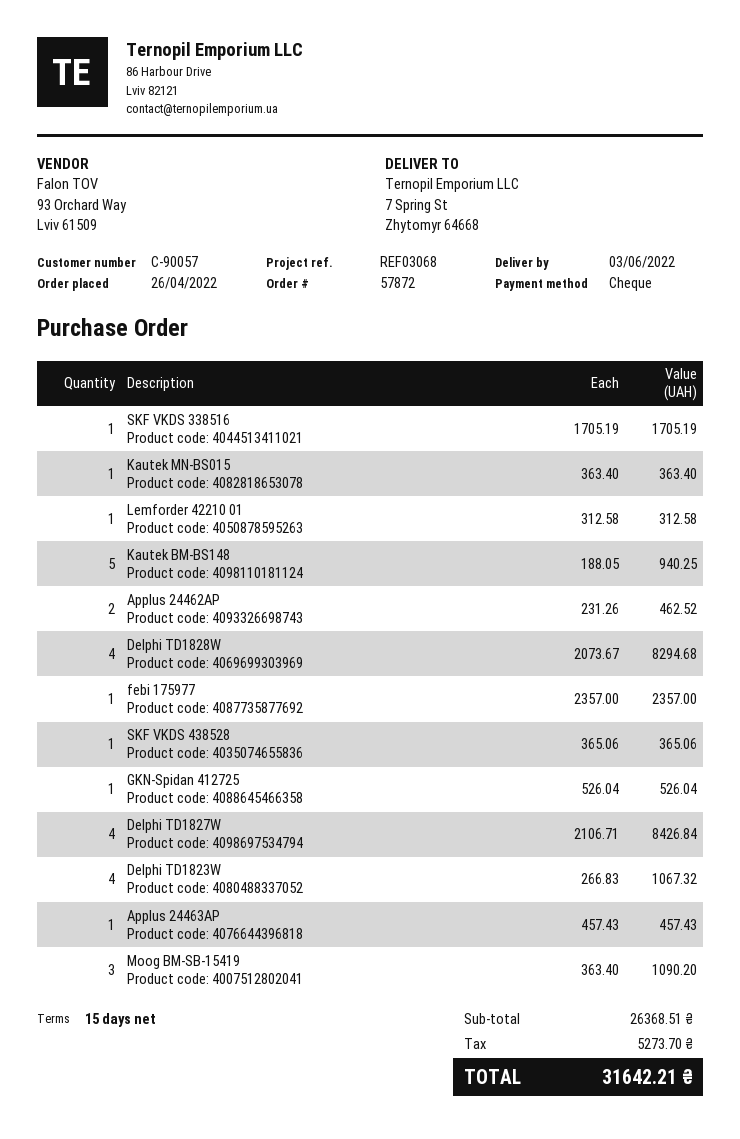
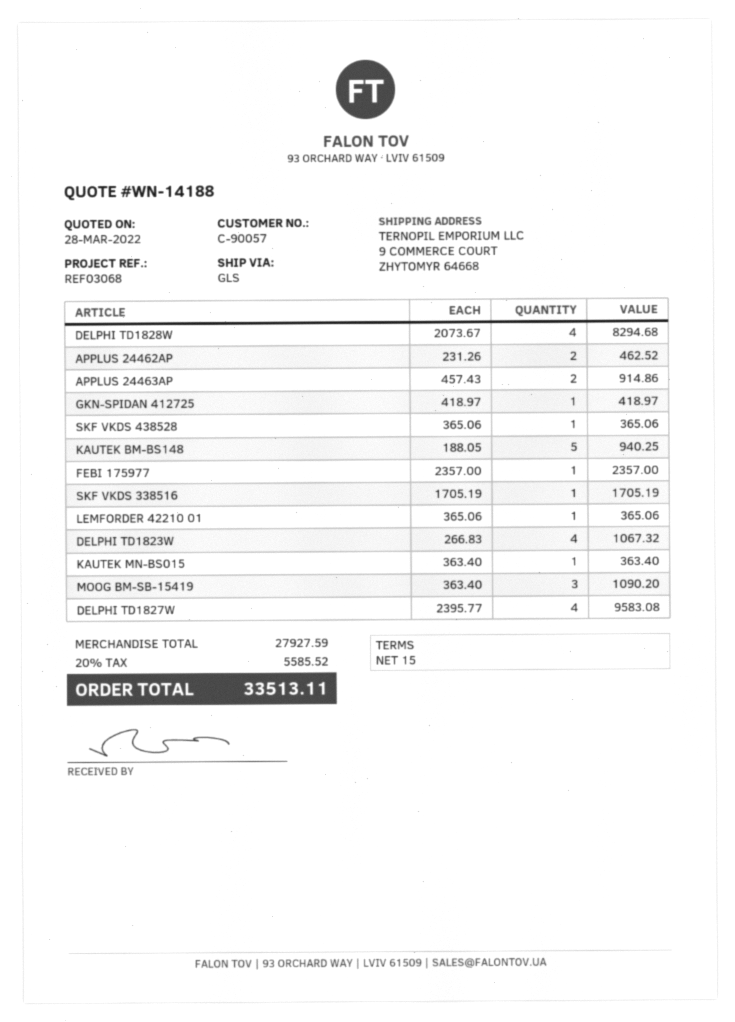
ship to: 7 Spring St, Zhytomyr 64668 -> 9 COMMERCE COURT, ZHYTOMYR 64668
Lemforder 42210 01: 1 x 312.58 = 312.58 -> 1 x 365.06 = 365.06
GKN-Spidan 412725: 1 x 526.04 = 526.04 -> 1 x 418.97 = 418.97
Delphi TD1827W: 4 x 2106.71 = 8426.84 -> 4 x 2395.77 = 9583.08
Applus 24463AP: 1 x 457.43 = 457.43 -> 2 x 457.43 = 914.86
subtotal: 26368.51 -> 27927.59
tax: 5273.70 -> 5585.52
total: 31642.21 -> 33513.11

